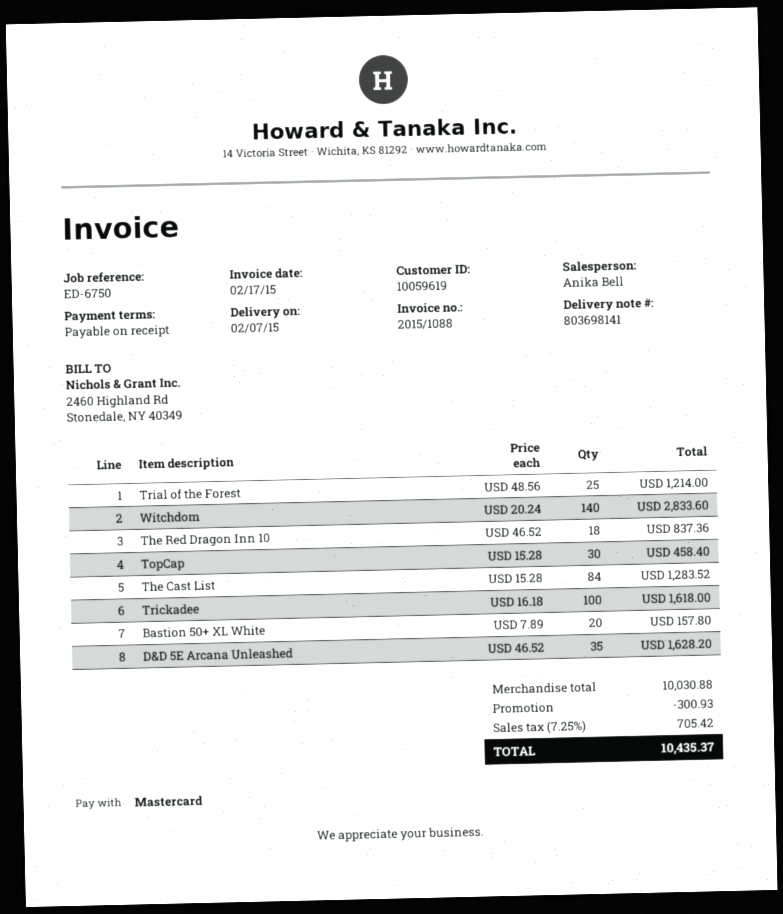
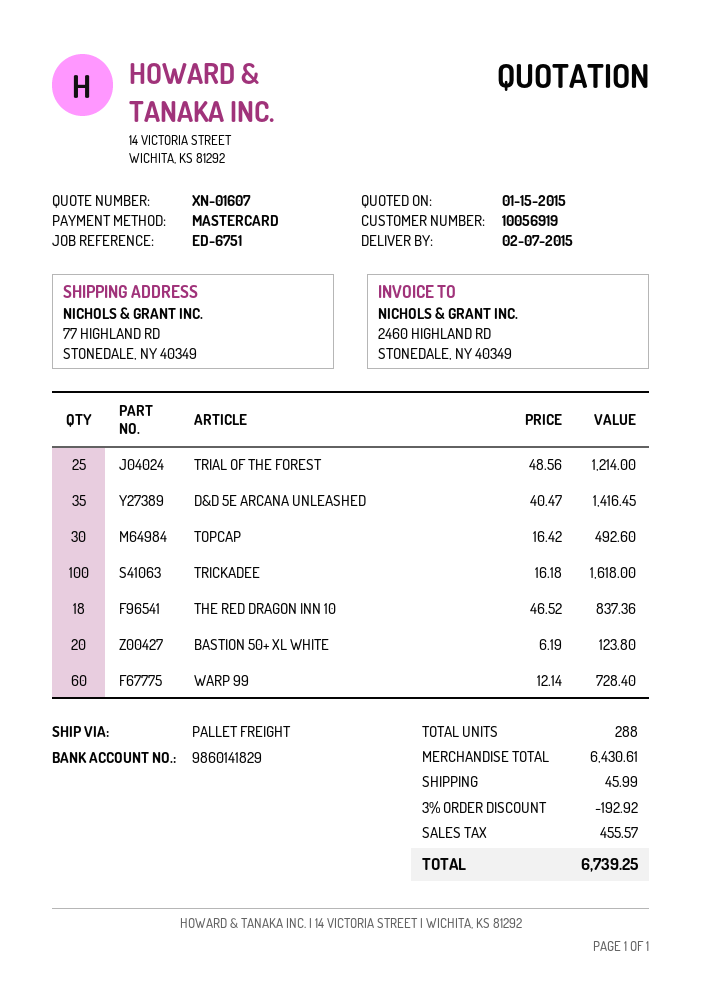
customer number: 10059619 -> 10056919
reference: ED-6750 -> ED-6751
Witchdom: 140 x 20.24 = 2833.60 -> none
TopCap: 30 x 15.28 = 458.40 -> 30 x 16.42 = 492.60
The Cast List: 84 x 15.28 = 1283.52 -> none
Bastion 50+ XL White: 20 x 7.89 = 157.80 -> 20 x 6.19 = 123.80
D&D 5E Arcana Unleashed: 35 x 46.52 = 1628.20 -> 35 x 40.47 = 1416.45
WARP 99: none -> 60 x 12.14 = 728.40
subtotal: 10030.88 -> 6430.61
discount: 300.93 -> 192.92
shipping: none -> 45.99
tax: 705.42 -> 455.57
total: 10435.37 -> 6739.25

